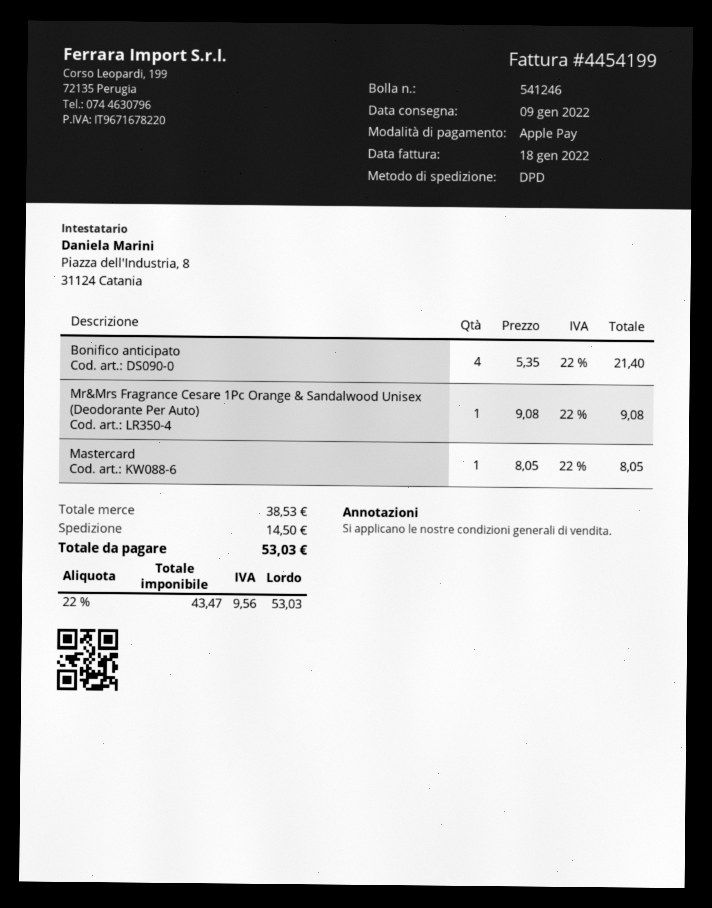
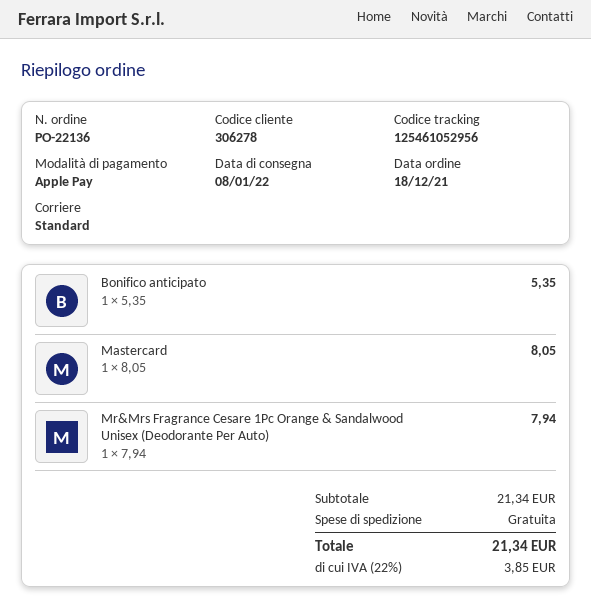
delivery date: 2022-01-09 -> 2022-01-08
shipping method: DPD -> standard
Bonifico anticipato: 4 x 5.35 = 21.40 -> 1 x 5.35 = 5.35
Mr&Mrs Fragrance Cesare 1Pc Orange & Sandalwood Unisex (Deodorante Per Auto): 1 x 9.08 = 9.08 -> 1 x 7.94 = 7.94
subtotal: 38.53 -> 21.34
shipping: 14.50 -> 0.00
tax: 22% = 9.56 -> 22% = 3.85
total: 53.03 -> 21.34

